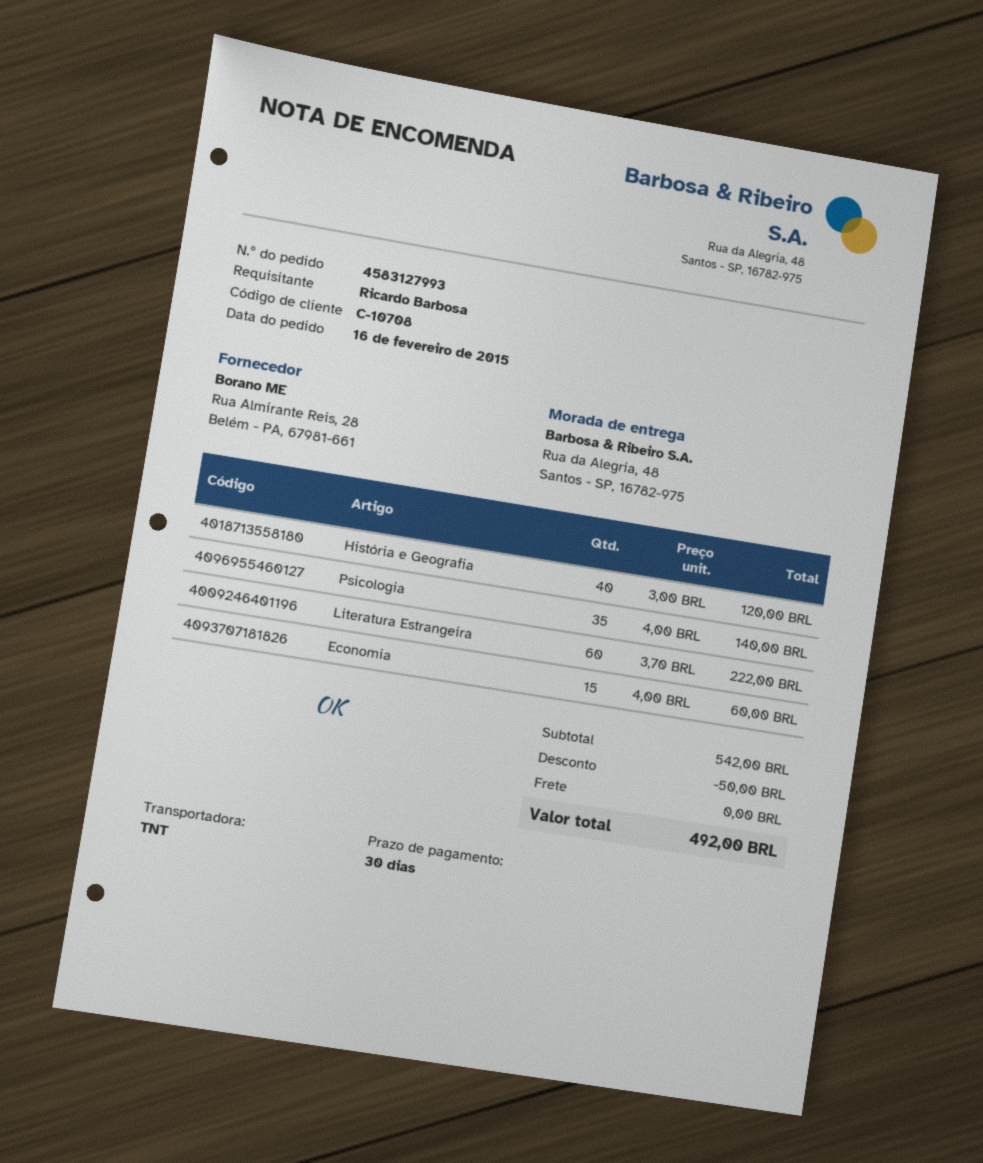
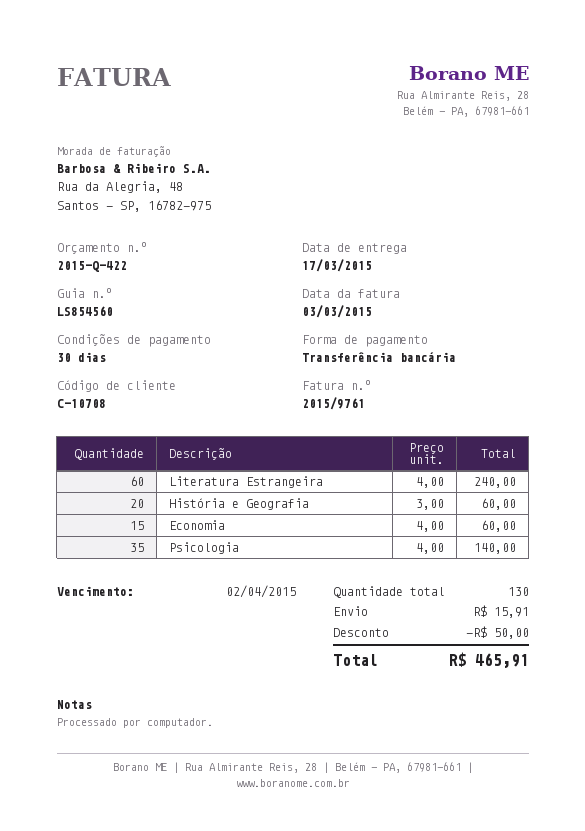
História e Geografia: 40 x 3.00 = 120.00 -> 20 x 3.00 = 60.00
Literatura Estrangeira: 60 x 3.70 = 222.00 -> 60 x 4.00 = 240.00
shipping: 0.00 -> 15.91
total: 492.00 -> 465.91

